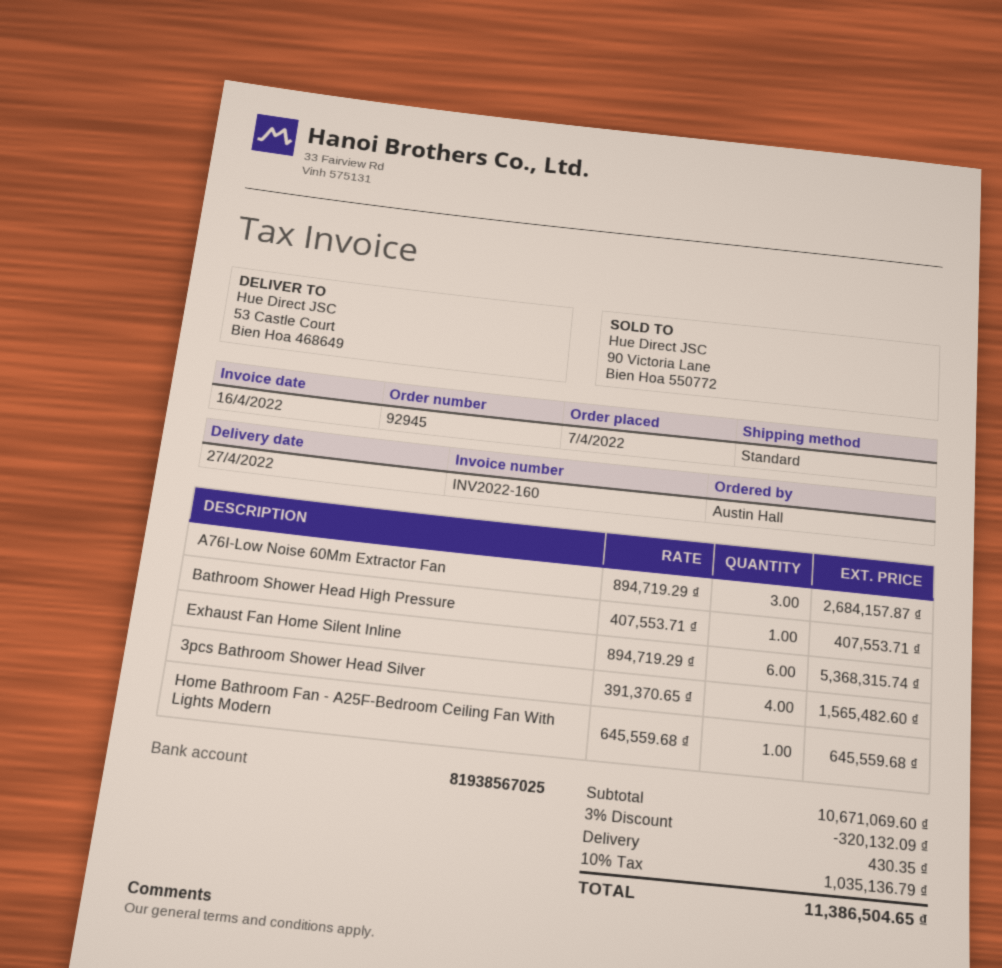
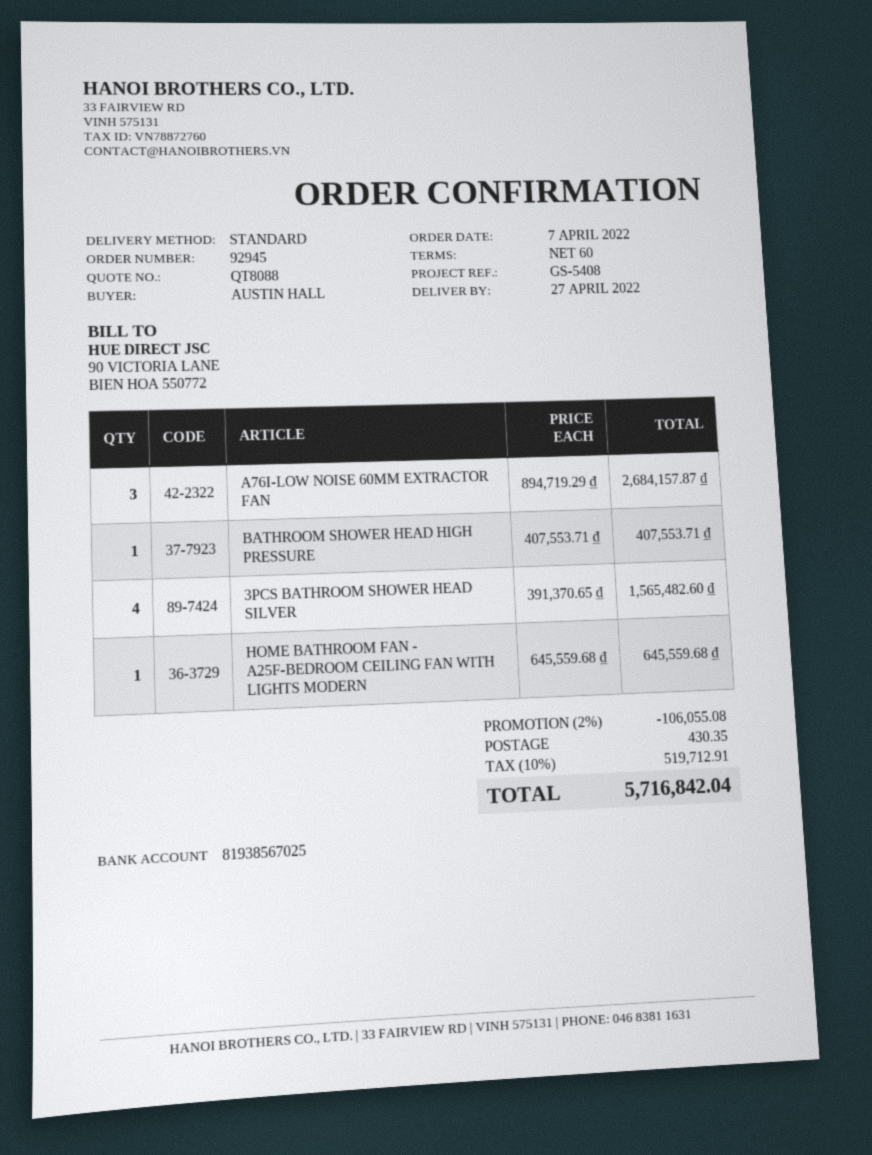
Exhaust Fan Home Silent Inline: 6 x 894719.29 = 5368315.74 -> none
discount: 3% = 320132.09 -> 2% = 106055.08
tax: 10% = 1035136.79 -> 10% = 519712.91
total: 11386504.65 -> 5716842.04

